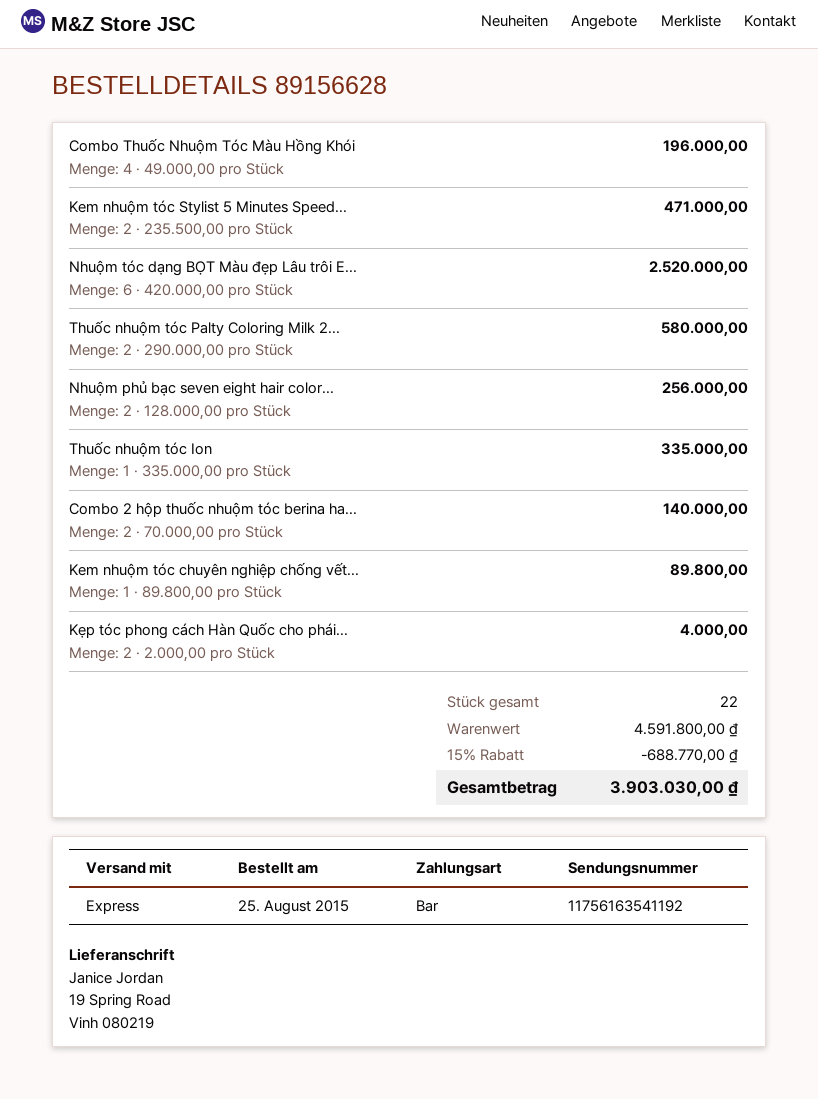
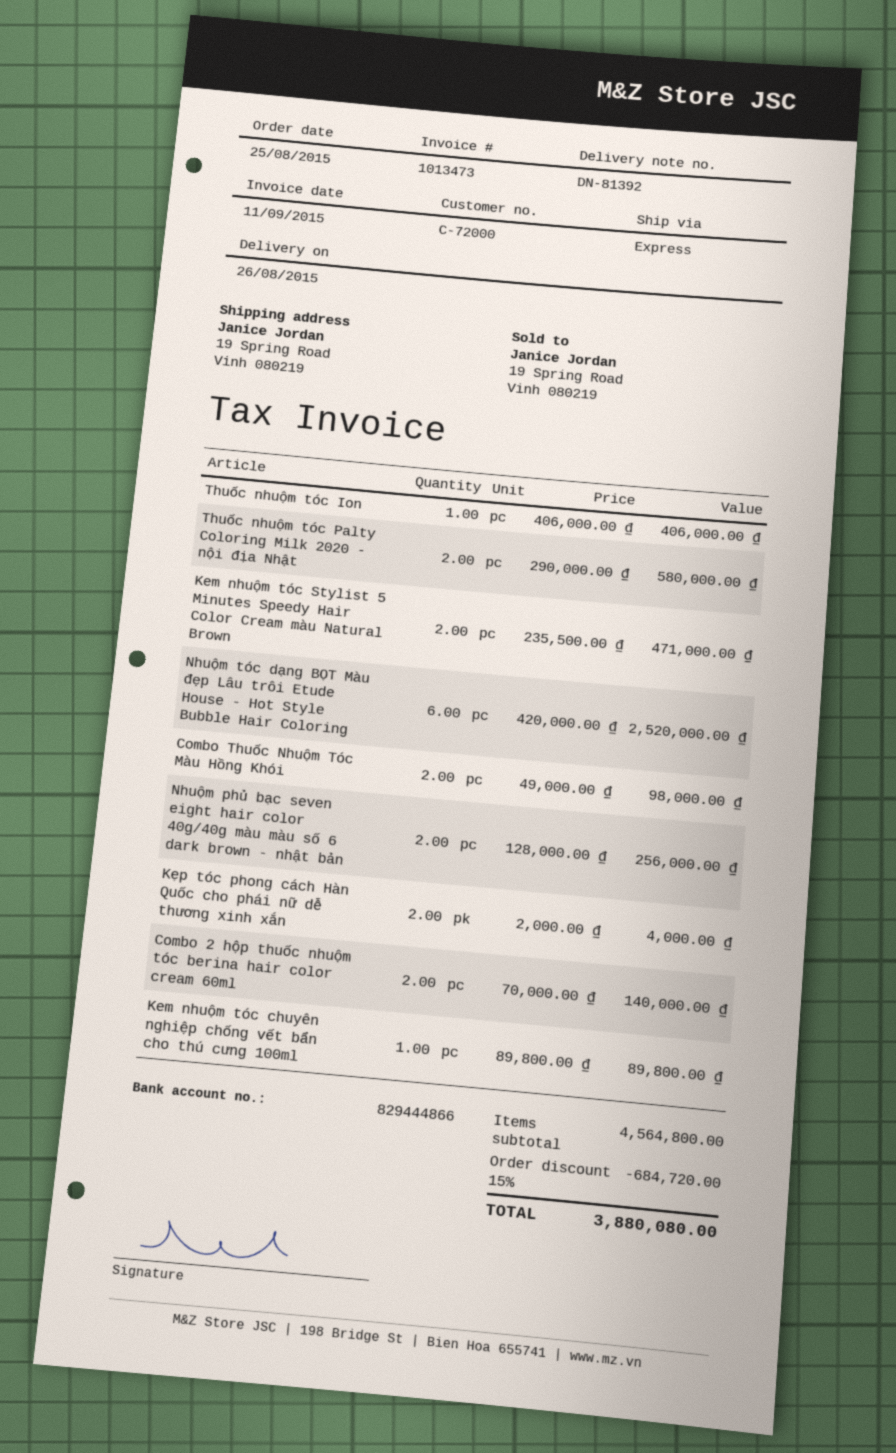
Combo Thuốc Nhuộm Tóc Màu Hồng Khói: 4 x 49000.00 = 196000.00 -> 2 x 49000.00 = 98000.00
Thuốc nhuộm tóc Ion: 1 x 335000.00 = 335000.00 -> 1 x 406000.00 = 406000.00
subtotal: 4591800.00 -> 4564800.00
discount: 15% = 688770.00 -> 15% = 684720.00
total: 3903030.00 -> 3880080.00

